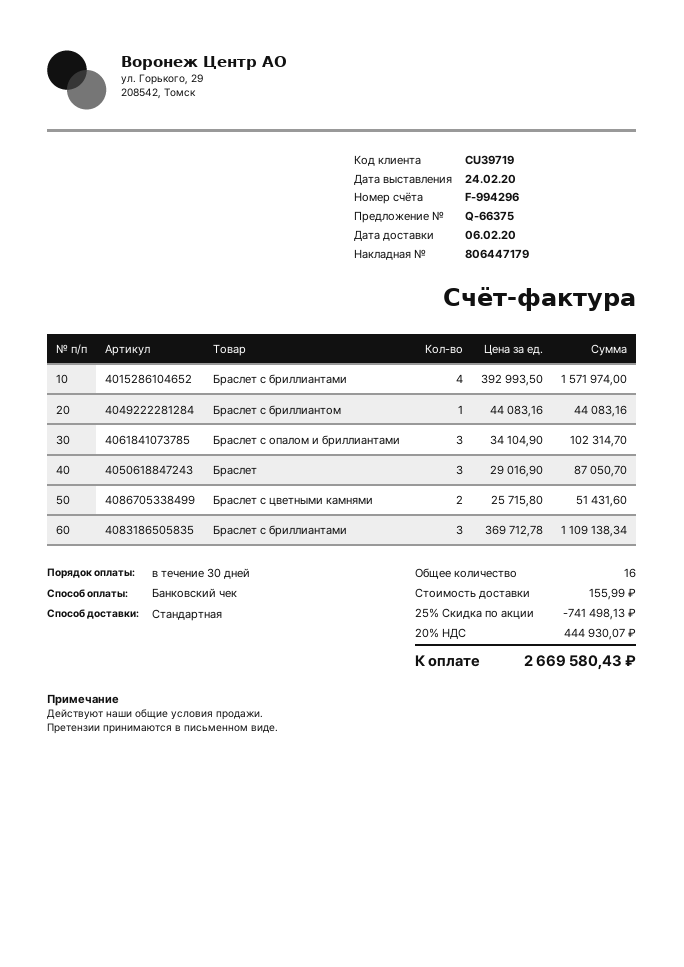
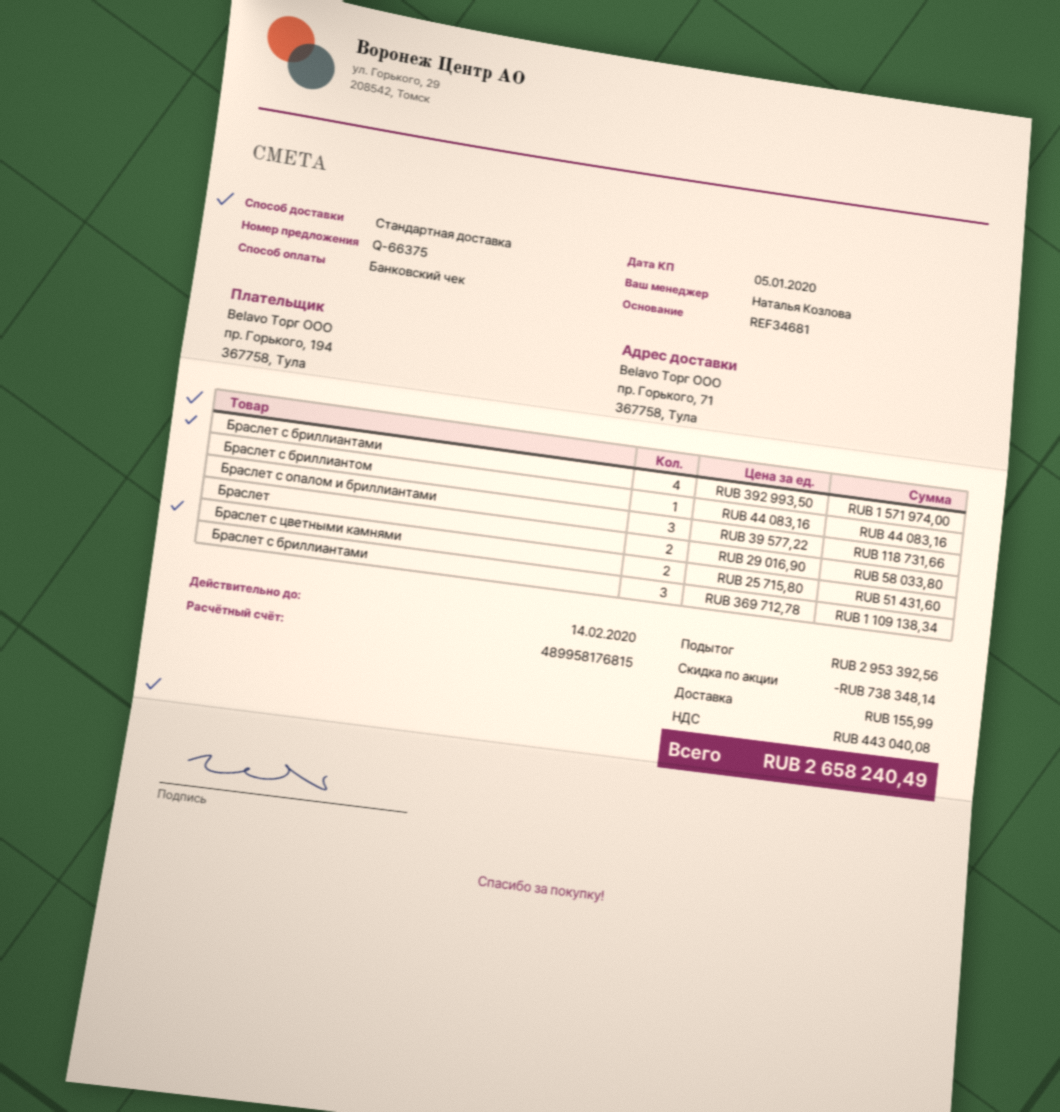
Браслет с опалом и бриллиантами: 3 x 34104.90 = 102314.70 -> 3 x 39577.22 = 118731.66
Браслет: 3 x 29016.90 = 87050.70 -> 2 x 29016.90 = 58033.80
discount: 741498.13 -> 738348.14
tax: 444930.07 -> 443040.08
total: 2669580.43 -> 2658240.49

